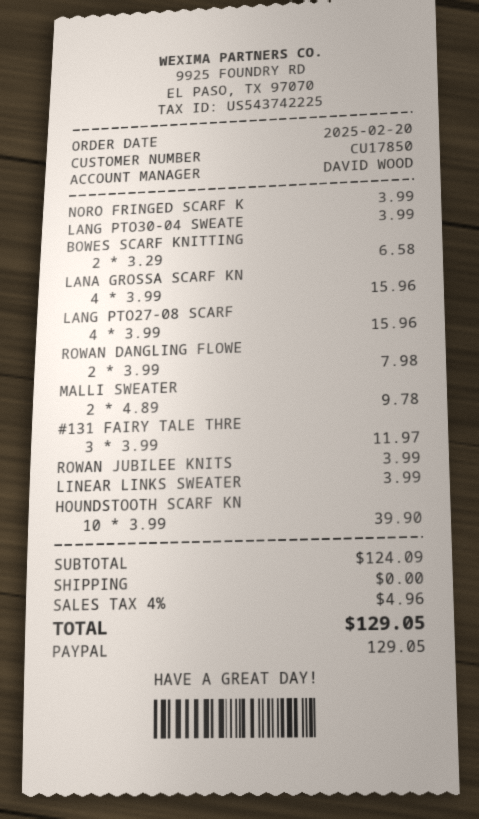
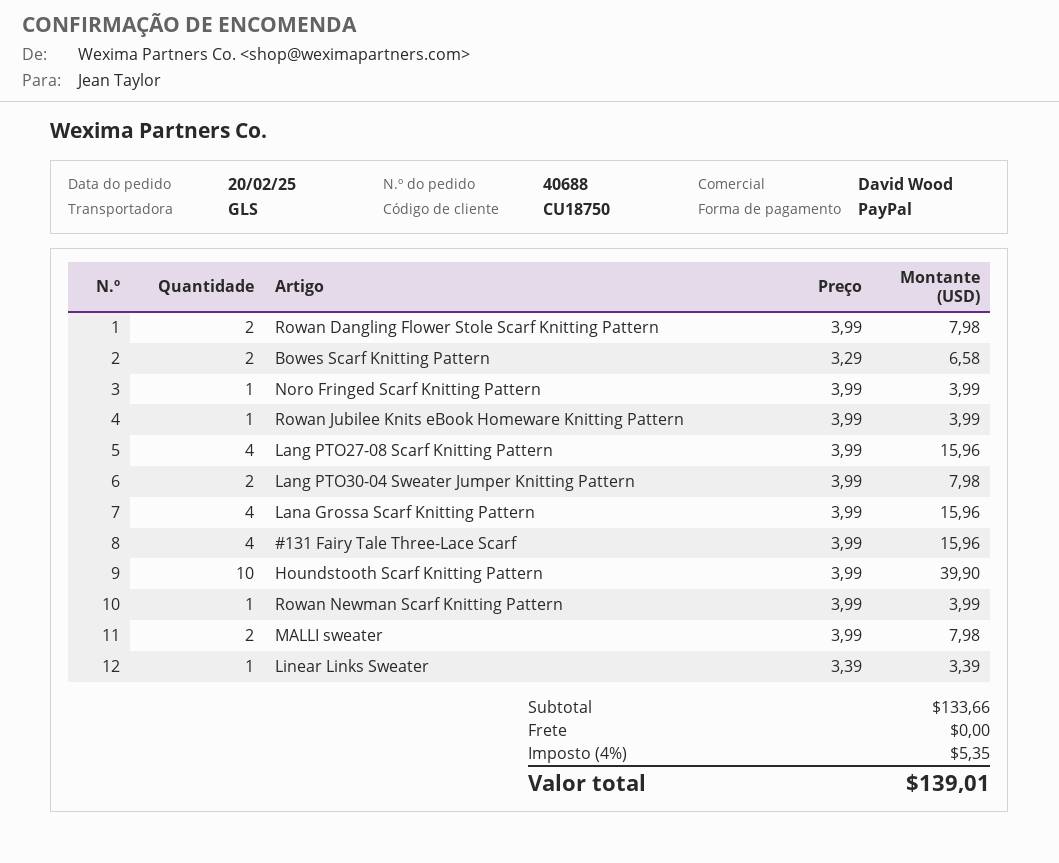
customer number: CU17850 -> CU18750
LANG PTO30-04 SWEATE: 1 x 3.99 = 3.99 -> 2 x 3.99 = 7.98
MALLI SWEATER: 2 x 4.89 = 9.78 -> 2 x 3.99 = 7.98
#131 FAIRY TALE THRE: 3 x 3.99 = 11.97 -> 4 x 3.99 = 15.96
LINEAR LINKS SWEATER: 1 x 3.99 = 3.99 -> 1 x 3.39 = 3.39
Rowan Newman Scarf Knitting Pattern: none -> 1 x 3.99 = 3.99
subtotal: 124.09 -> 133.66
tax: 4% = 4.96 -> 4% = 5.35
total: 129.05 -> 139.01

